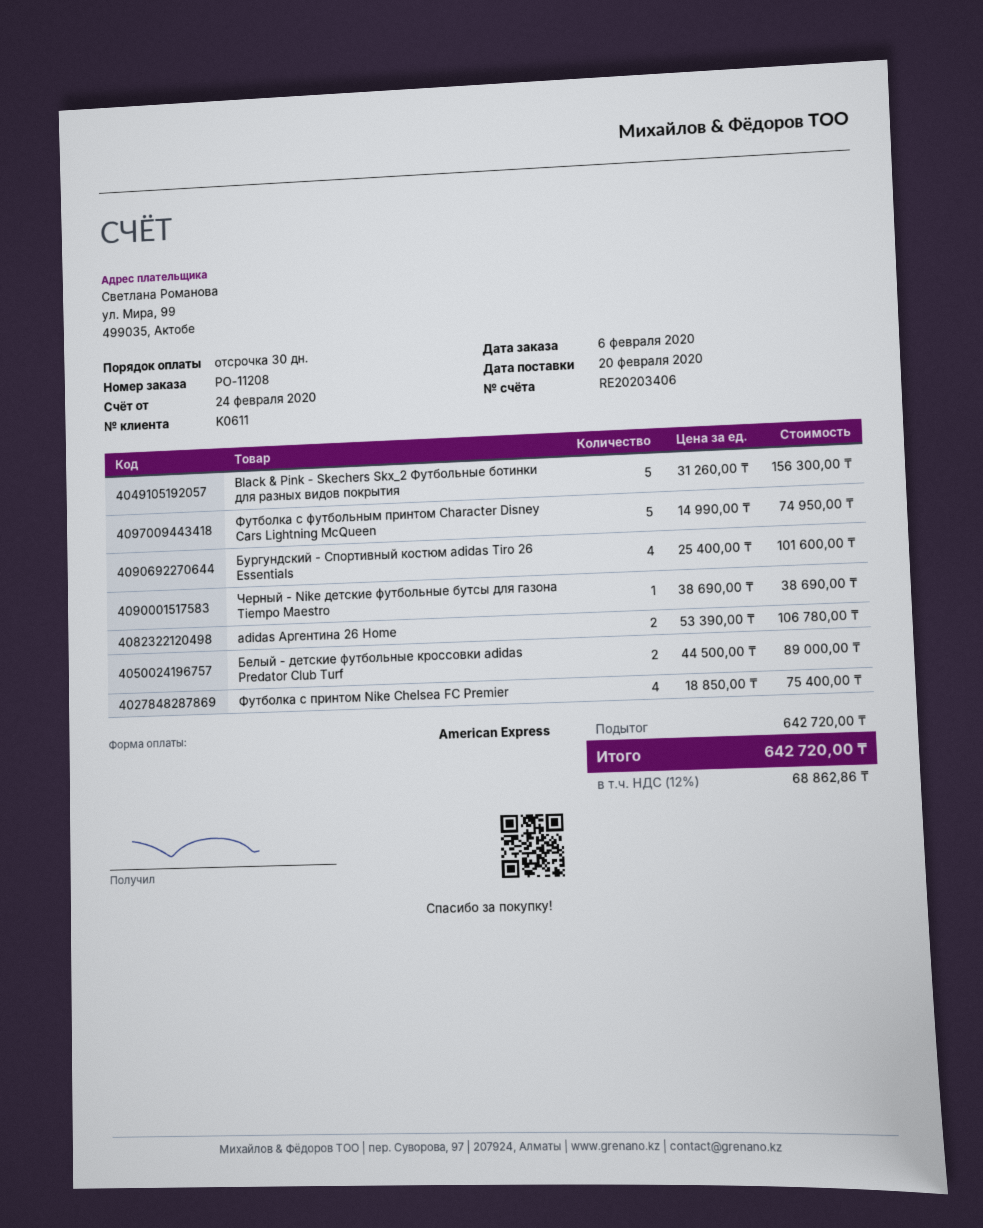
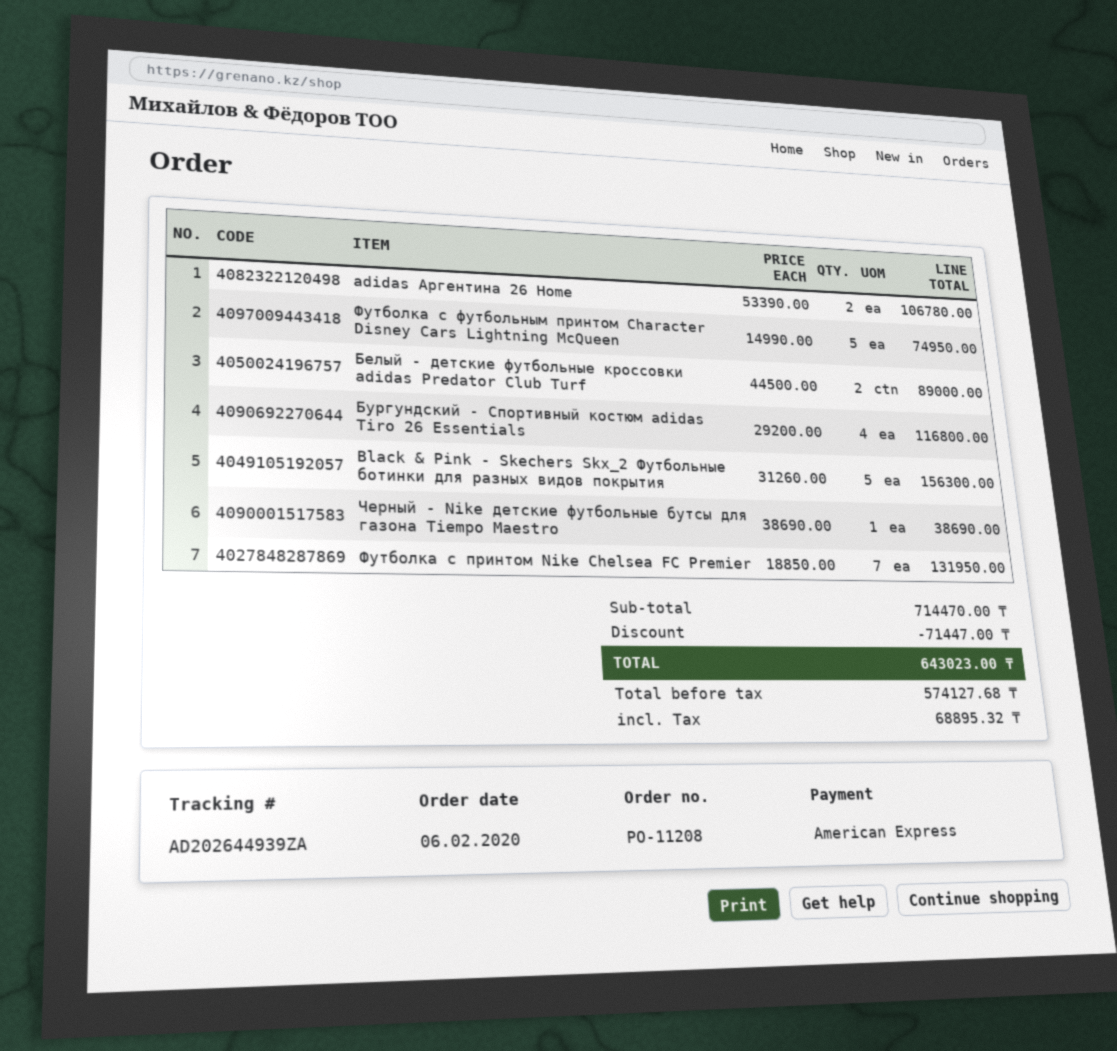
Бургундский - Спортивный костюм adidas Tiro 26 Essentials: 4 x 25400.00 = 101600.00 -> 4 x 29200.00 = 116800.00
Футболка с принтом Nike Chelsea FC Premier: 4 x 18850.00 = 75400.00 -> 7 x 18850.00 = 131950.00
subtotal: 642720.00 -> 714470.00
discount: none -> 71447.00
tax: 68862.86 -> 68895.32
total: 642720.00 -> 643023.00

